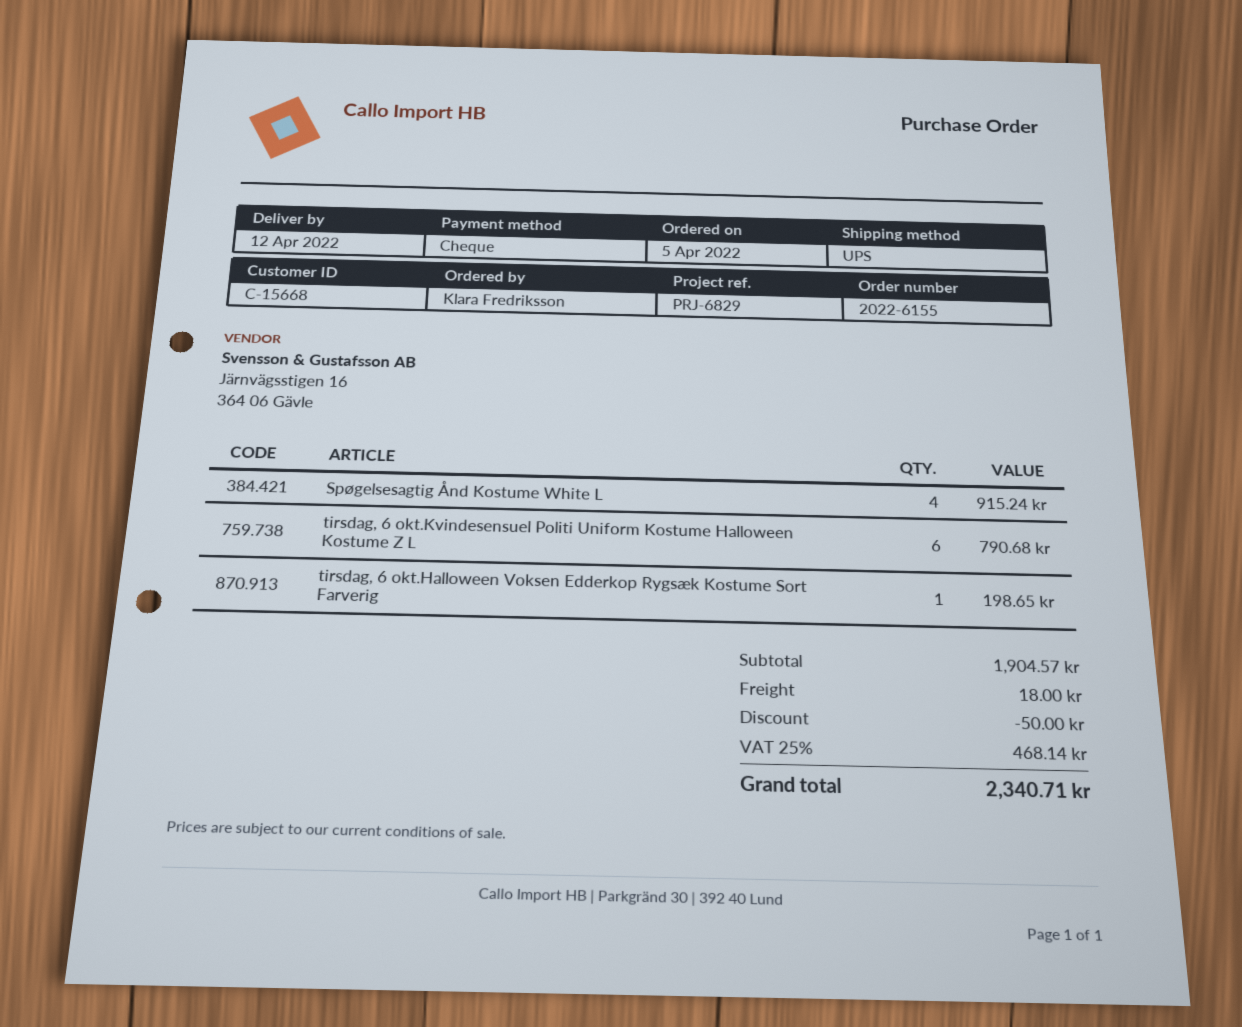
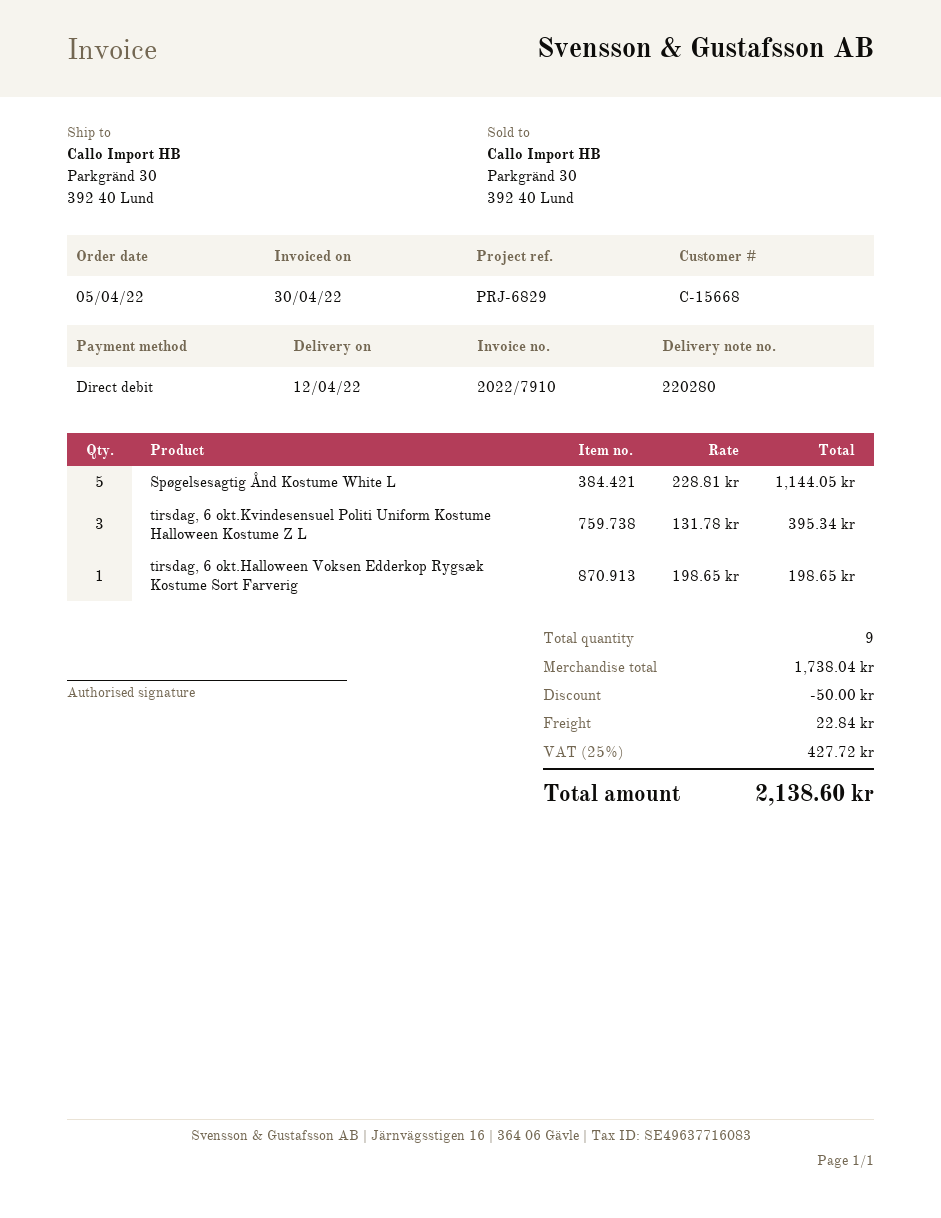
payment method: cheque -> direct debit
Spøgelsesagtig Ånd Kostume White L: 4 for 915.24 -> 5 for 1144.05
tirsdag, 6 okt.Kvindesensuel Politi Uniform Kostume Halloween Kostume Z L: 6 for 790.68 -> 3 for 395.34
subtotal: 1904.57 -> 1738.04
shipping: 18.00 -> 22.84
tax: 25% = 468.14 -> 25% = 427.72
total: 2340.71 -> 2138.60

